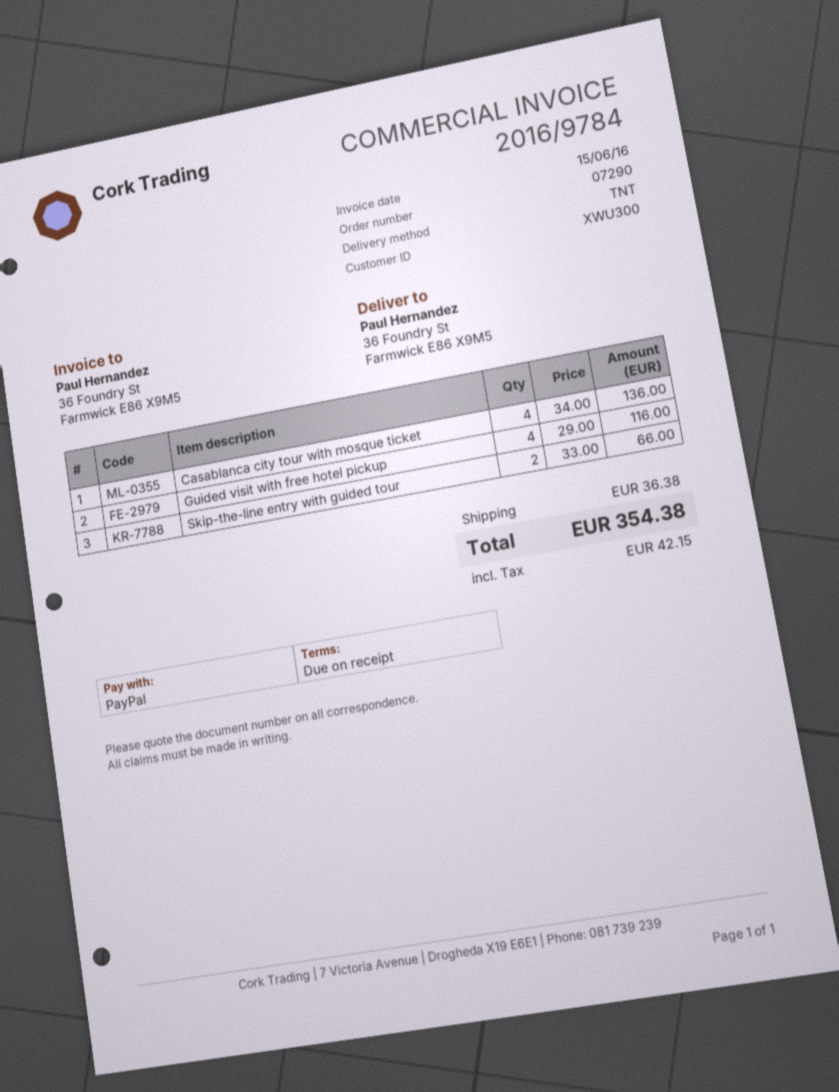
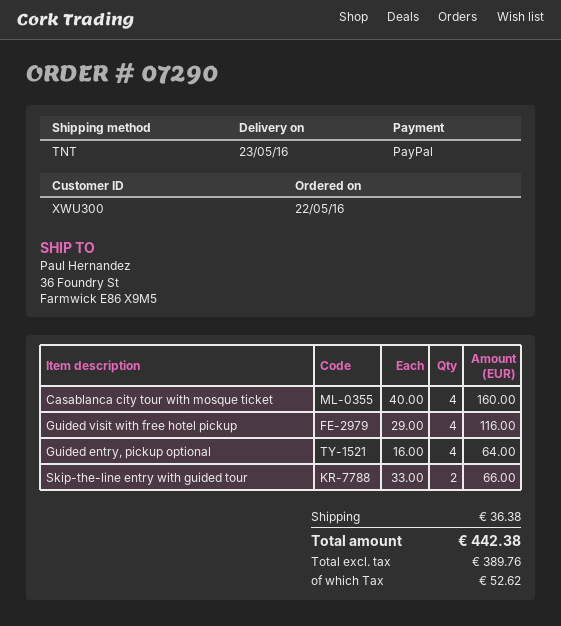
Casablanca city tour with mosque ticket: 4 x 34.00 = 136.00 -> 4 x 40.00 = 160.00
Guided entry, pickup optional: none -> 4 x 16.00 = 64.00
tax: 42.15 -> 52.62
total: 354.38 -> 442.38

